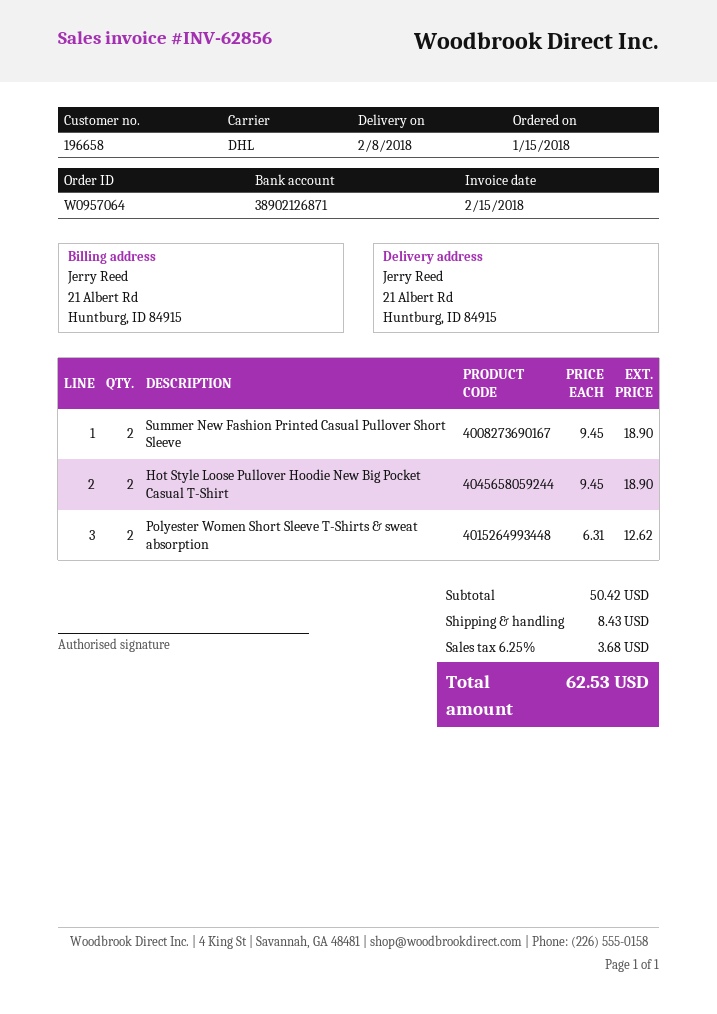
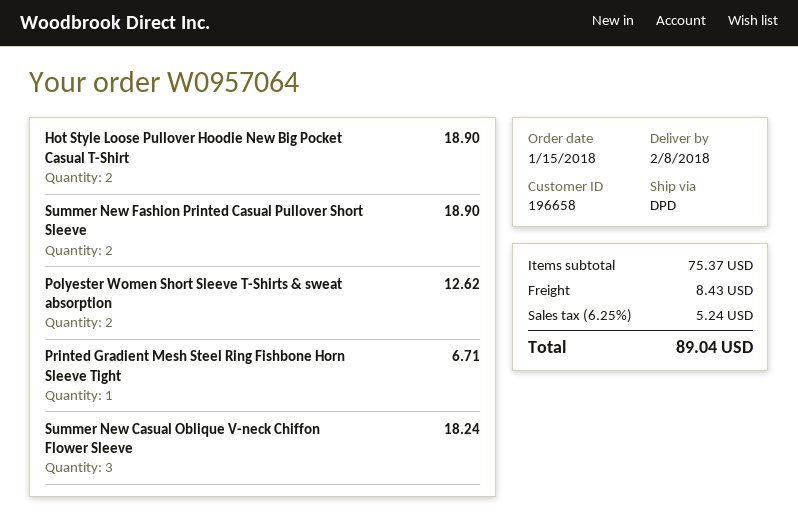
shipping method: DHL -> DPD
Printed Gradient Mesh Steel Ring Fishbone Horn Sleeve Tight: none -> 1 for 6.71
Summer New Casual Oblique V-neck Chiffon Flower Sleeve: none -> 3 for 18.24
subtotal: 50.42 -> 75.37
tax: 6.25% = 3.68 -> 6.25% = 5.24
total: 62.53 -> 89.04

